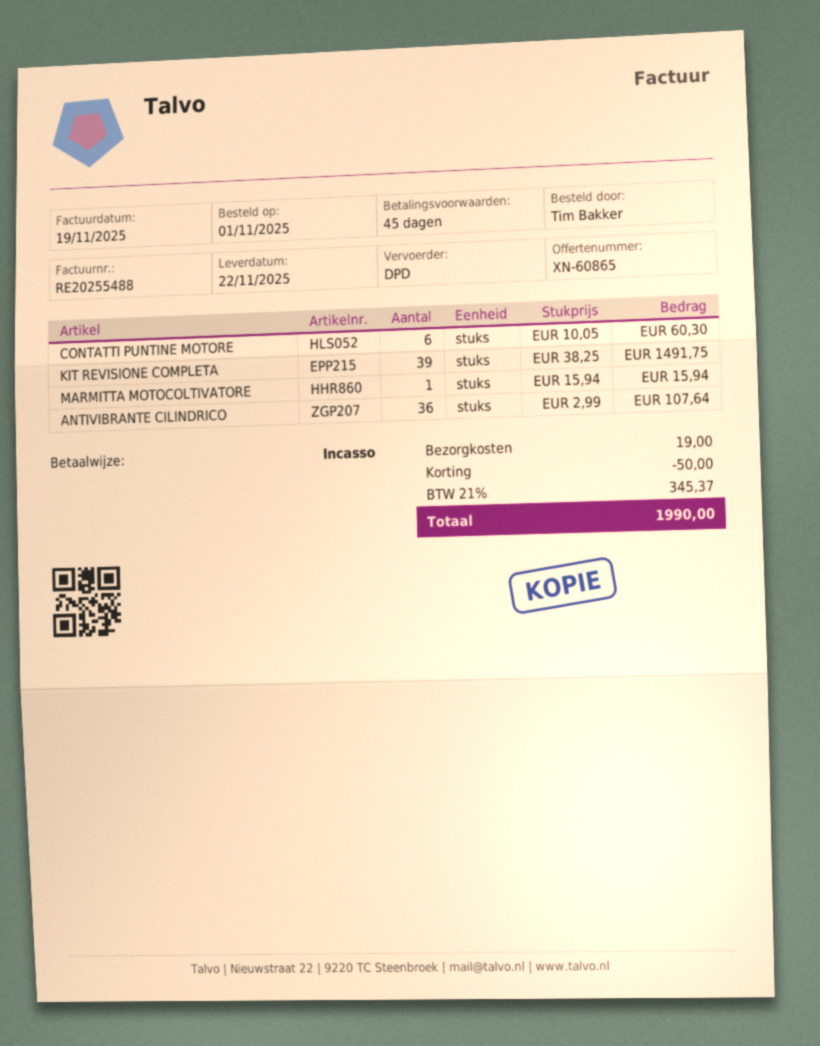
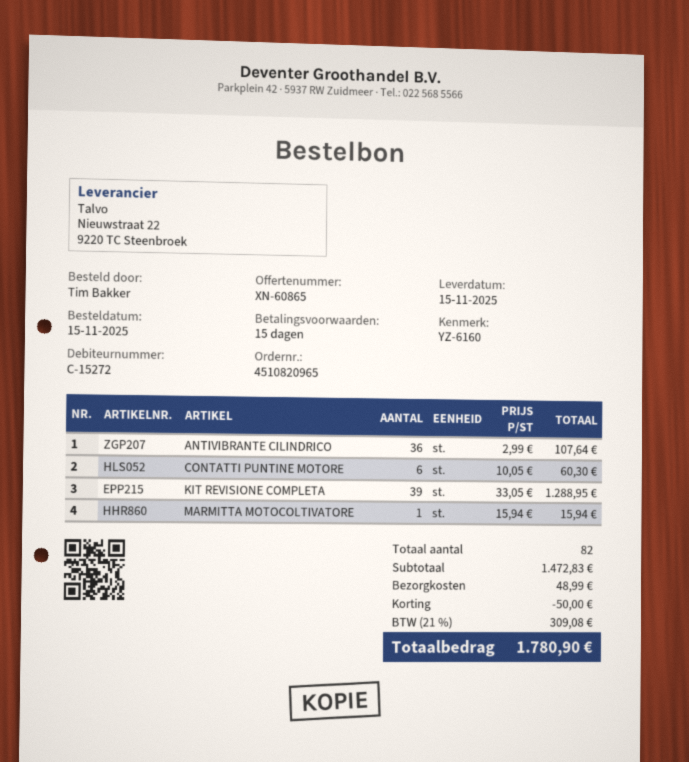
order date: 2025-11-01 -> 2025-11-15
delivery date: 2025-11-22 -> 2025-11-15
payment terms: 45 days -> 15 days
KIT REVISIONE COMPLETA: 39 x 38.25 = 1491.75 -> 39 x 33.05 = 1288.95
shipping: 19.00 -> 48.99
tax: 21% = 345.37 -> 21% = 309.08
total: 1990.00 -> 1780.90

